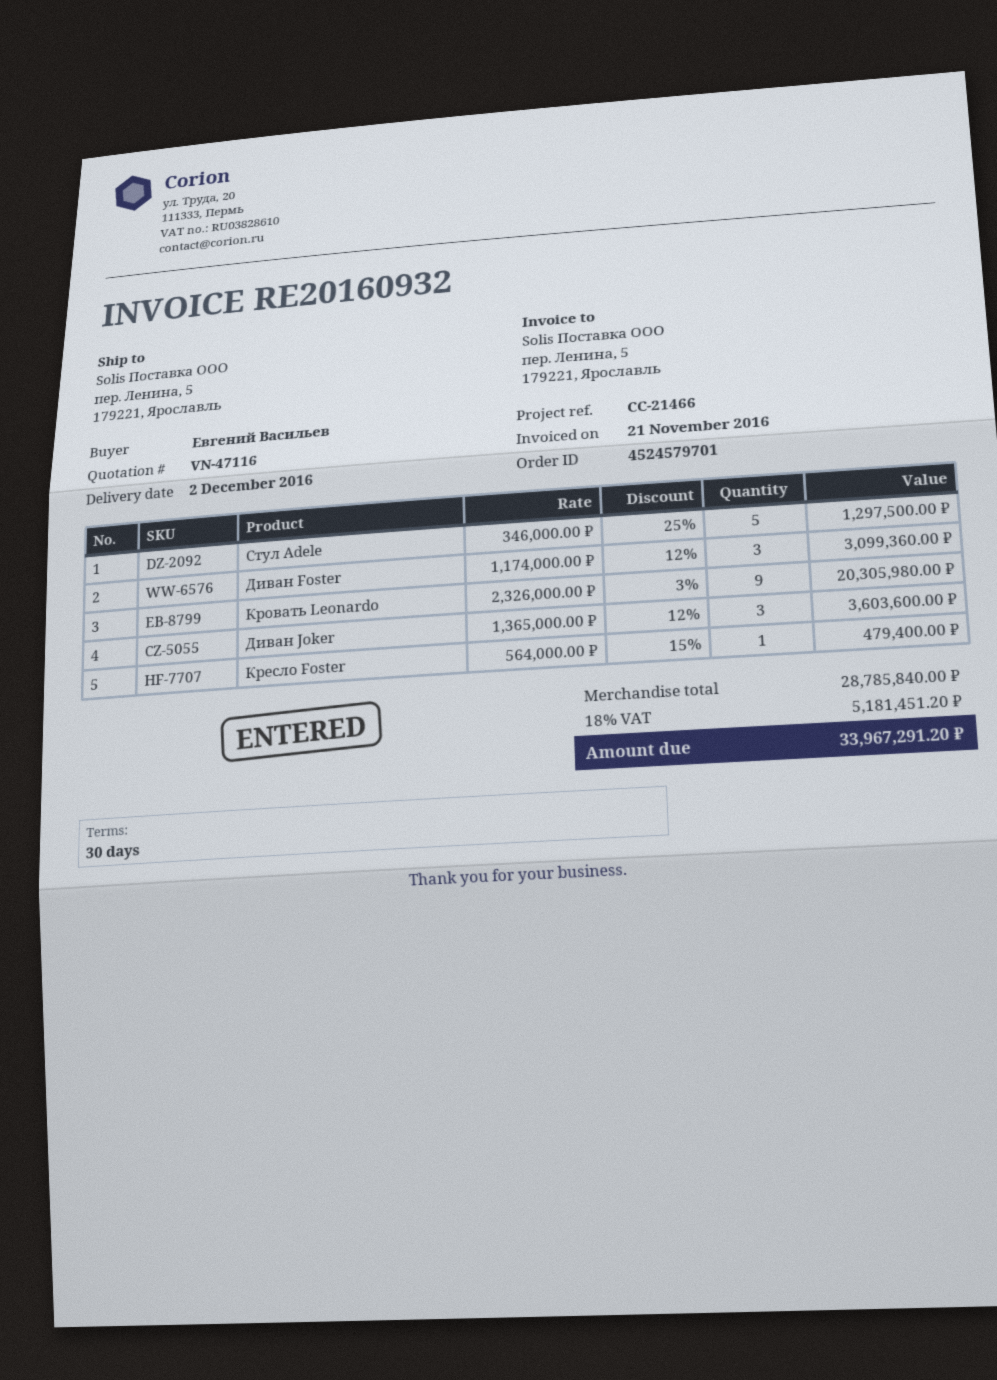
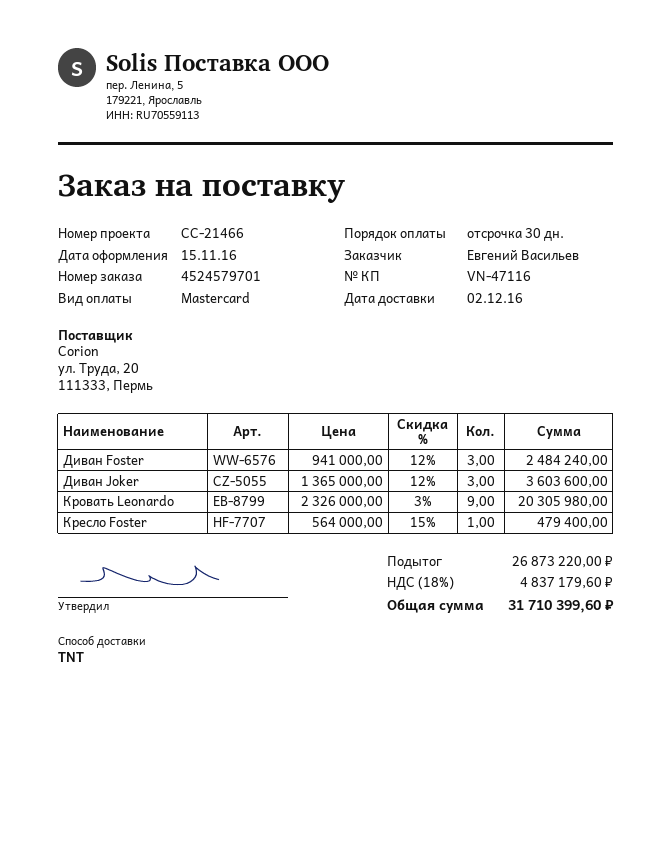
Стул Adele: 5 x 346000.00 - 25% = 1297500.00 -> none
Диван Foster: 3 x 1174000.00 - 12% = 3099360.00 -> 3 x 941000.00 - 12% = 2484240.00
subtotal: 28785840.00 -> 26873220.00
tax: 18% = 5181451.20 -> 18% = 4837179.60
total: 33967291.20 -> 31710399.60

